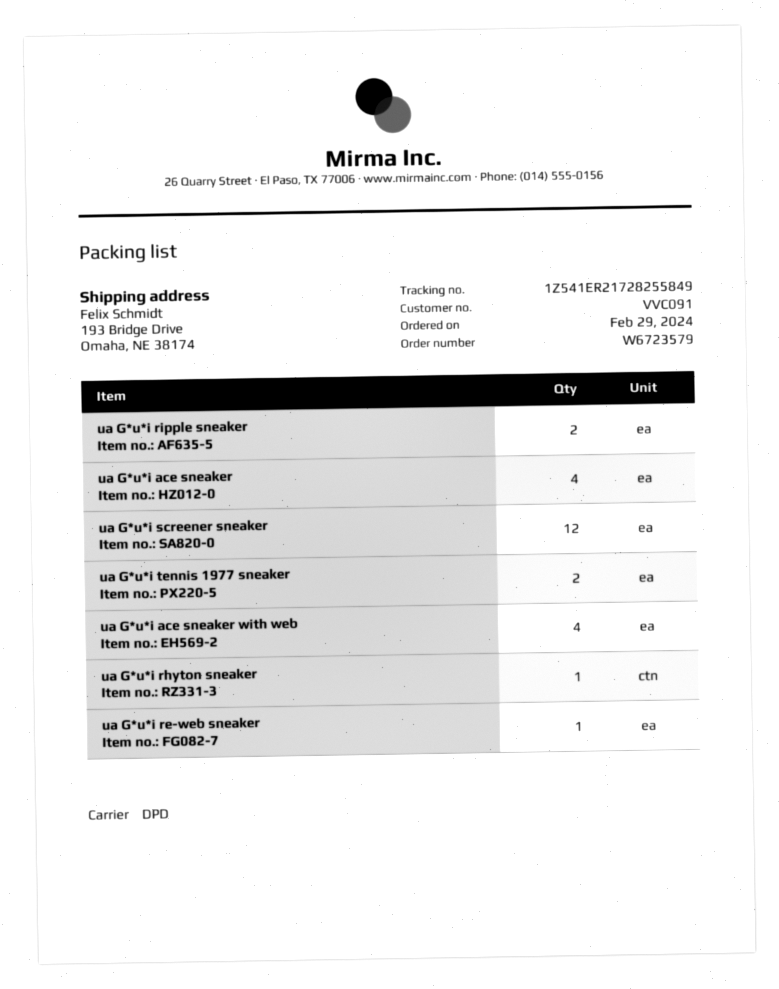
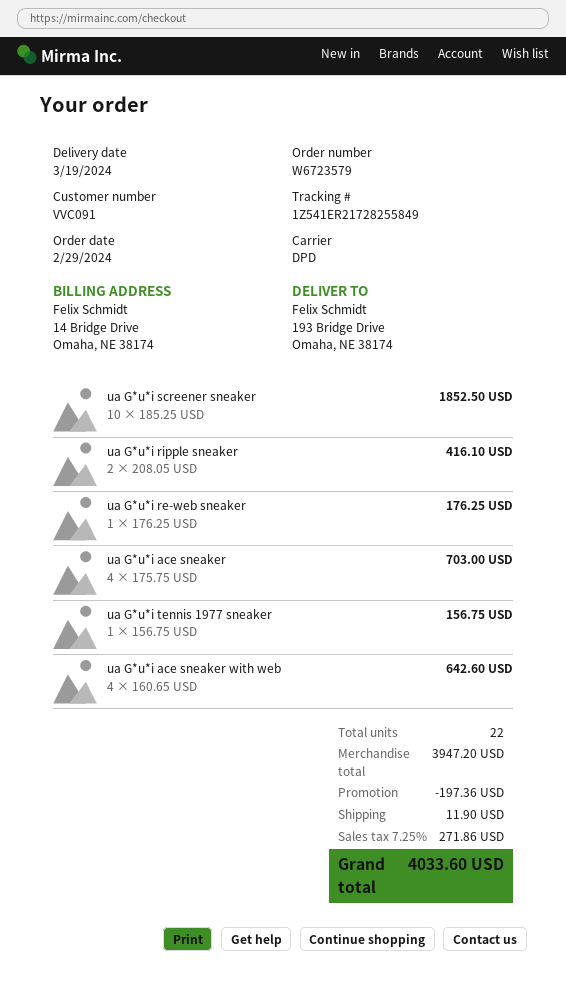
ua G*u*i screener sneaker: 12 -> 10
ua G*u*i tennis 1977 sneaker: 2 -> 1
ua G*u*i rhyton sneaker: 1 -> none

